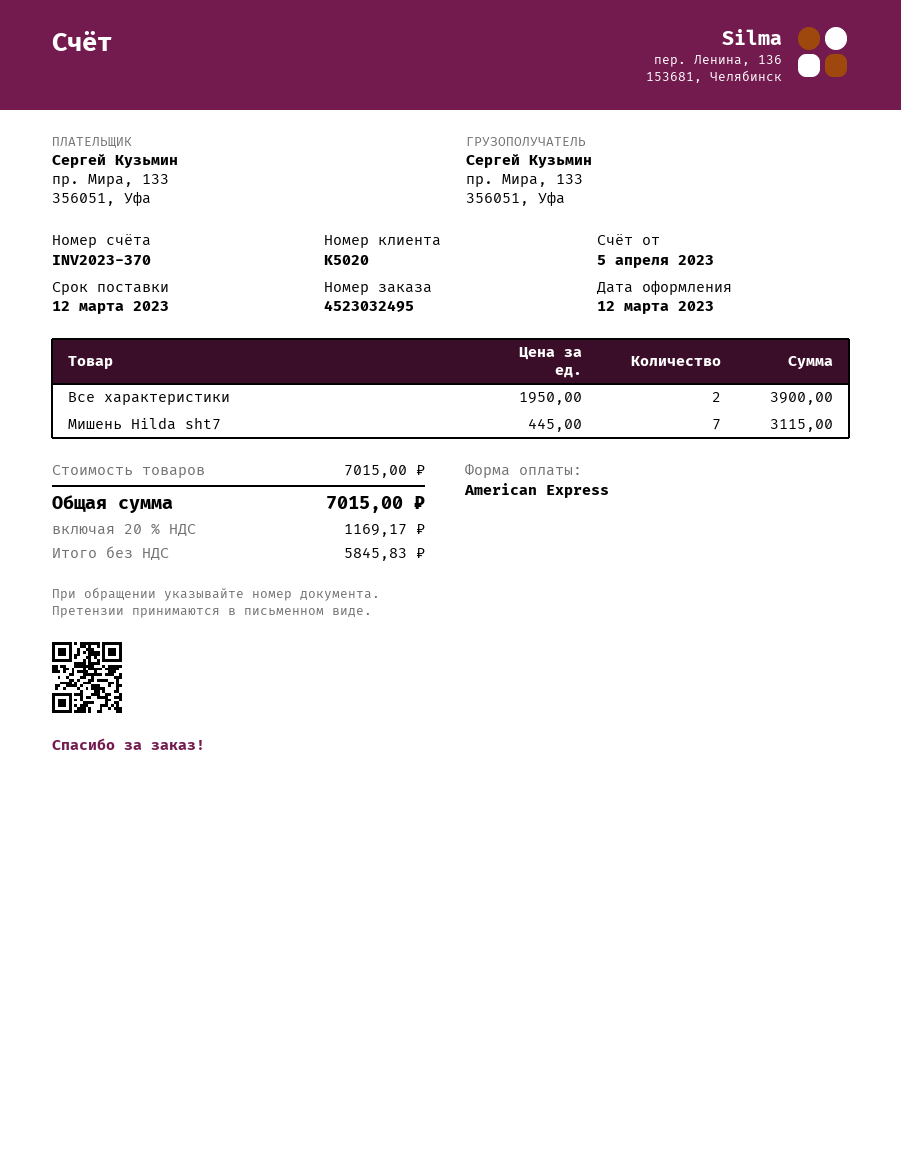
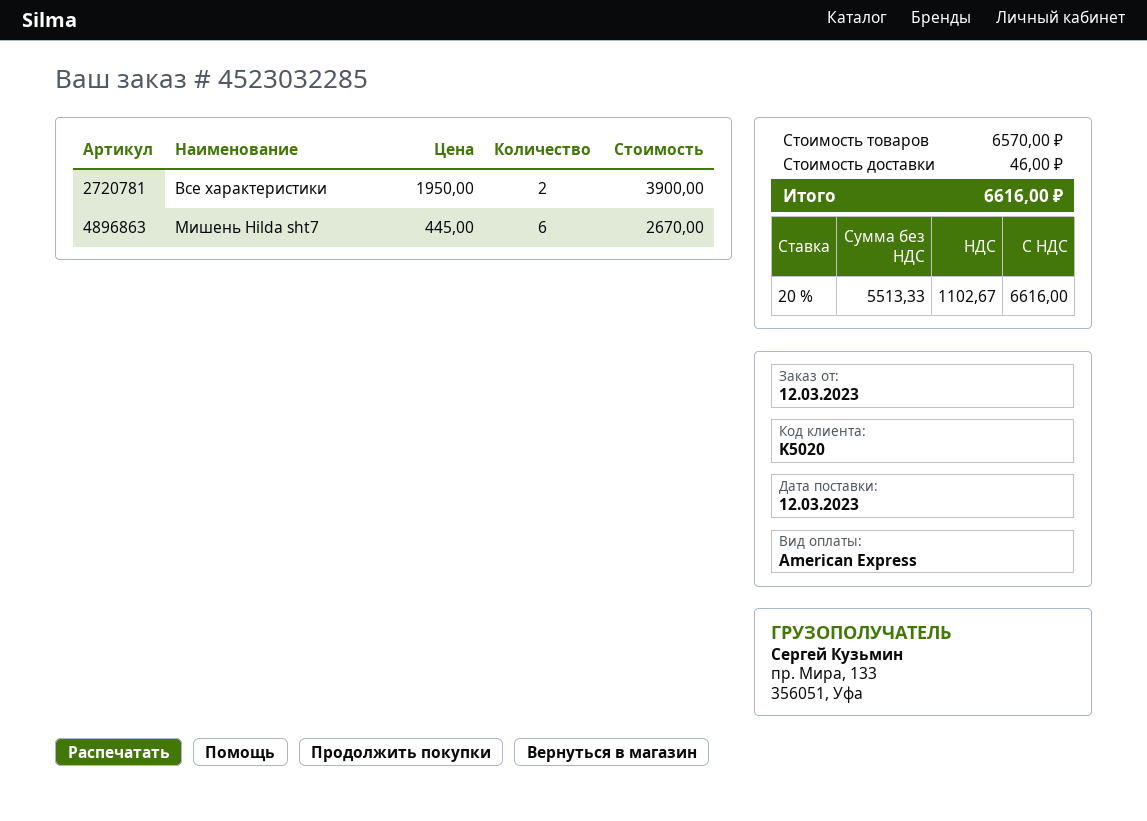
order number: 4523032495 -> 4523032285
Мишень Hilda sht7: 7 x 445.00 = 3115.00 -> 6 x 445.00 = 2670.00
subtotal: 7015.00 -> 6570.00
shipping: none -> 46.00
net: 5845.83 -> 5513.33
tax: 20% = 1169.17 -> 20% = 1102.67
total: 7015.00 -> 6616.00

